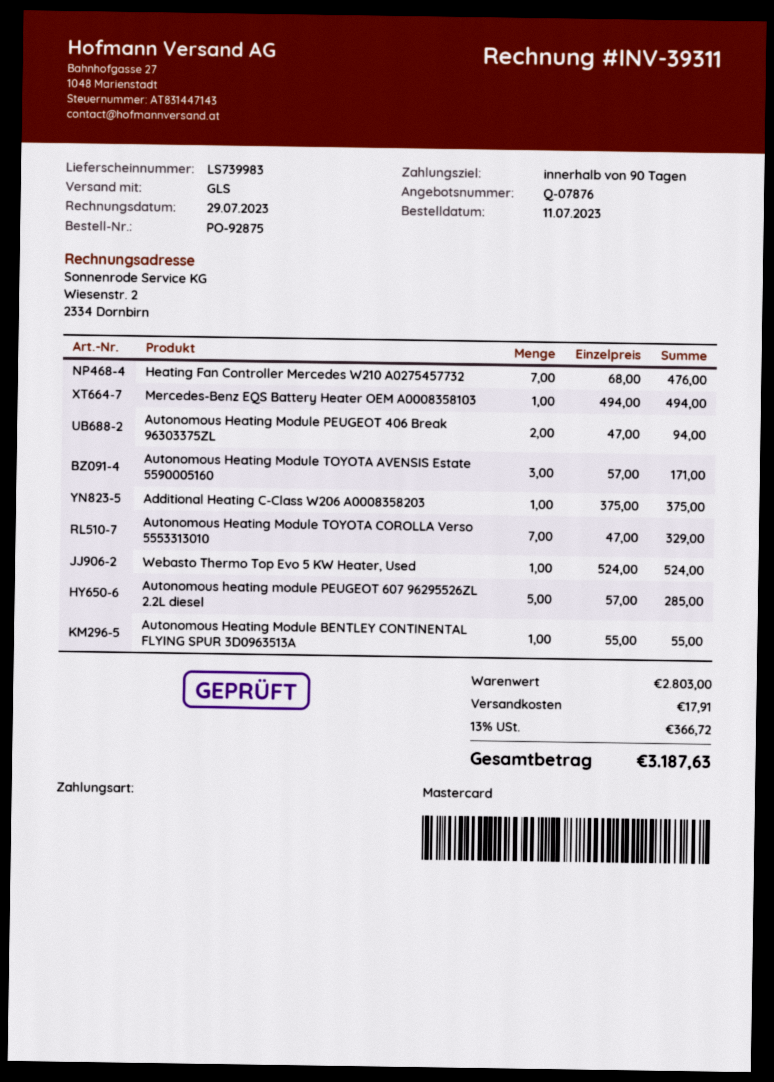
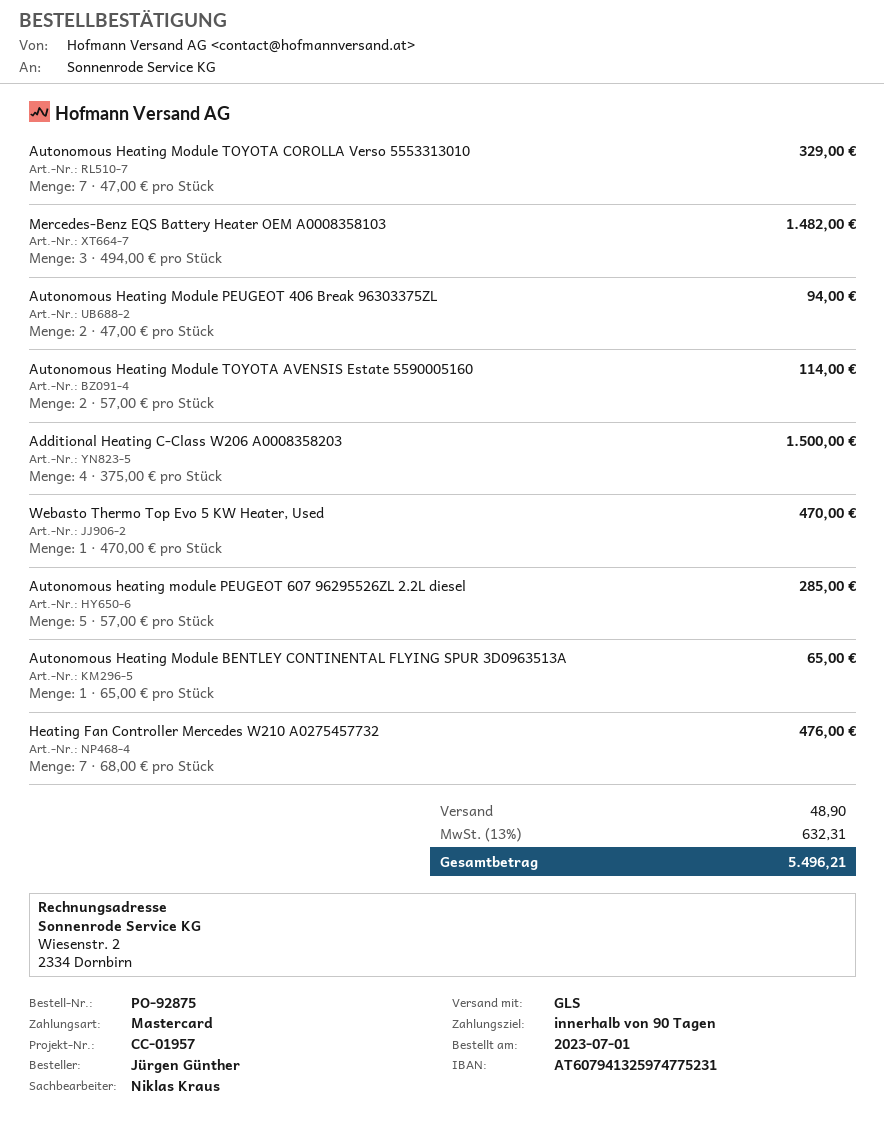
order date: 2023-07-11 -> 2023-07-01
Mercedes-Benz EQS Battery Heater OEM A0008358103: 1 x 494.00 = 494.00 -> 3 x 494.00 = 1482.00
Autonomous Heating Module TOYOTA AVENSIS Estate 5590005160: 3 x 57.00 = 171.00 -> 2 x 57.00 = 114.00
Additional Heating C-Class W206 A0008358203: 1 x 375.00 = 375.00 -> 4 x 375.00 = 1500.00
Webasto Thermo Top Evo 5 KW Heater, Used: 1 x 524.00 = 524.00 -> 1 x 470.00 = 470.00
Autonomous Heating Module BENTLEY CONTINENTAL FLYING SPUR 3D0963513A: 1 x 55.00 = 55.00 -> 1 x 65.00 = 65.00
shipping: 17.91 -> 48.90
tax: 13% = 366.72 -> 13% = 632.31
total: 3187.63 -> 5496.21

